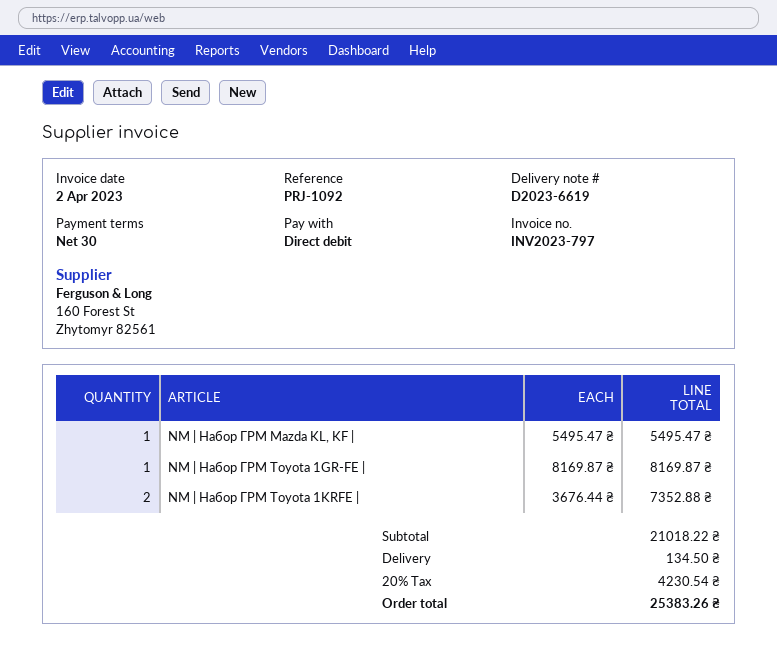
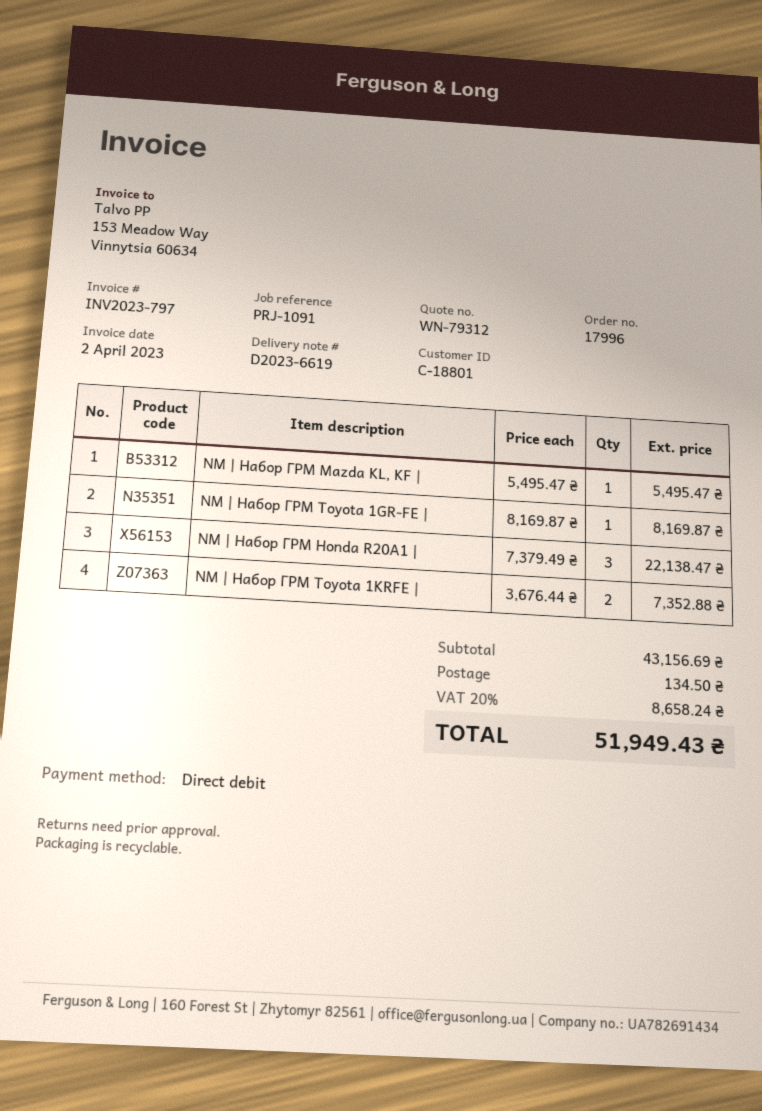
reference: PRJ-1092 -> PRJ-1091
NM | Набор ГРМ Honda R20A1 |: none -> 3 x 7379.49 = 22138.47
subtotal: 21018.22 -> 43156.69
tax: 20% = 4230.54 -> 20% = 8658.24
total: 25383.26 -> 51949.43

